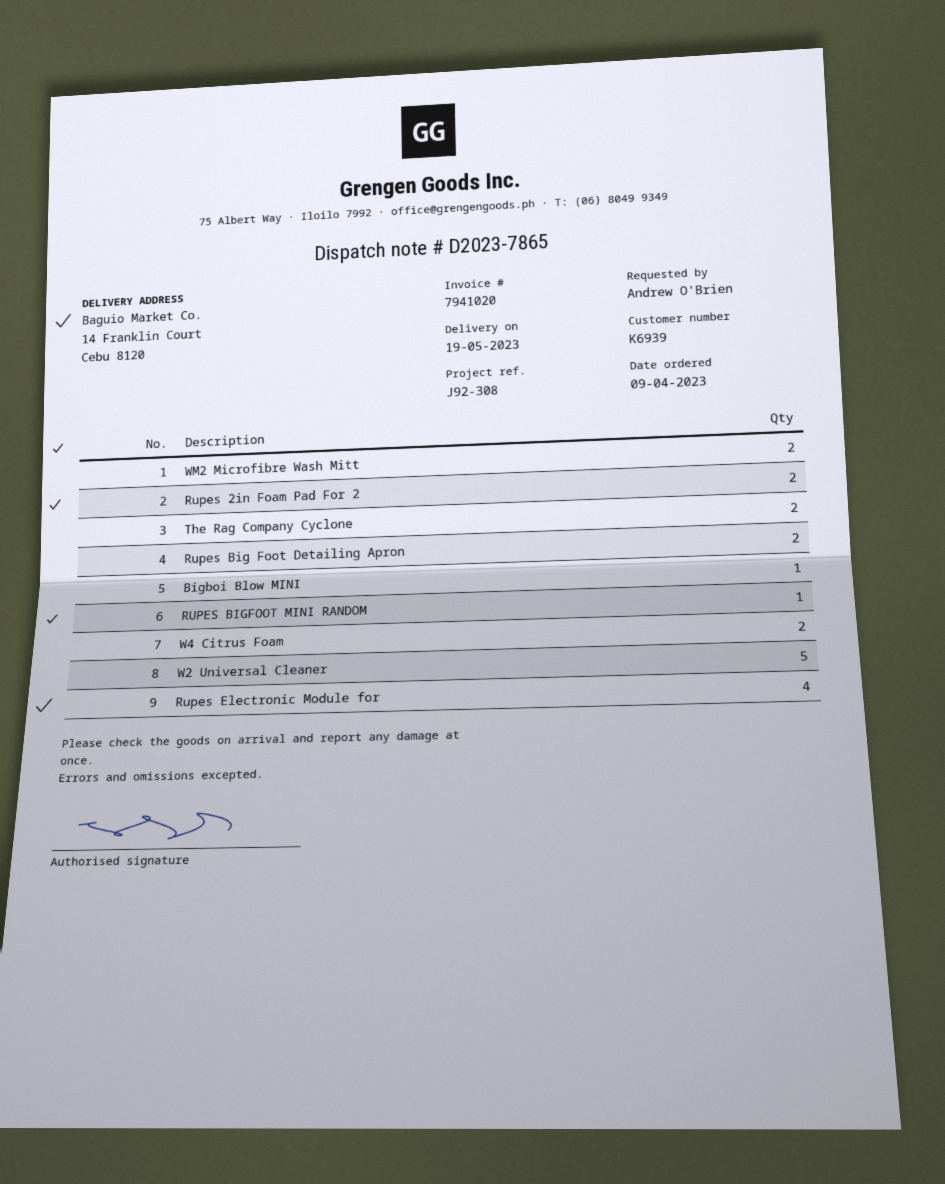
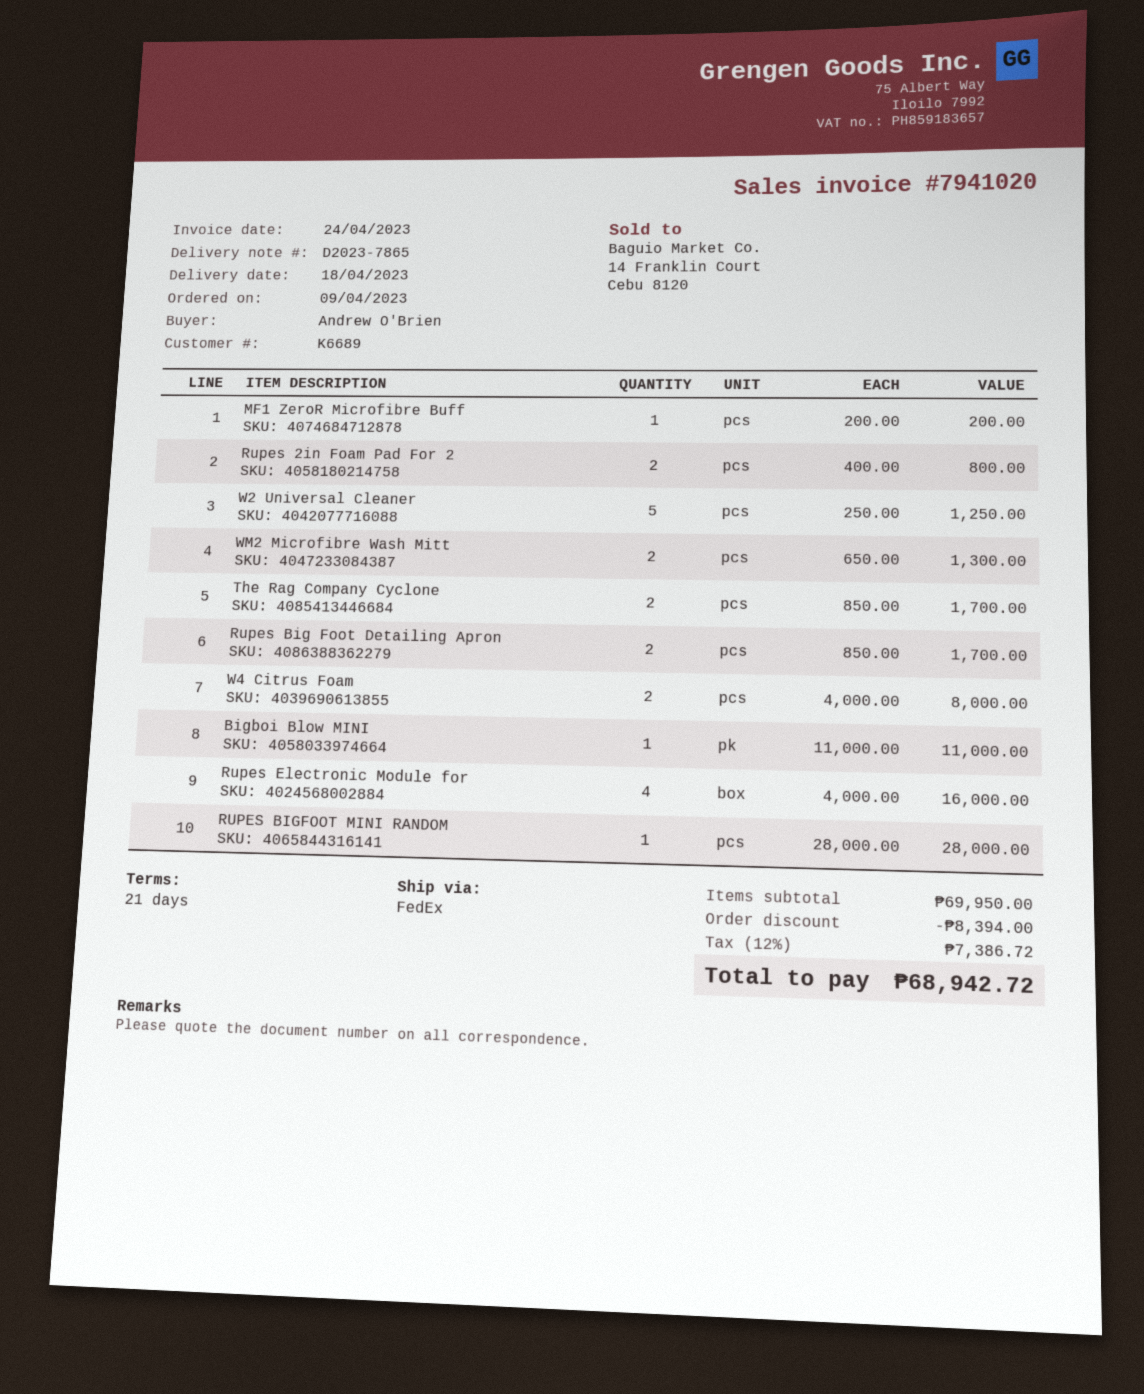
delivery date: 2023-05-19 -> 2023-04-18
customer number: K6939 -> K6689
MF1 ZeroR Microfibre Buff: none -> 1

